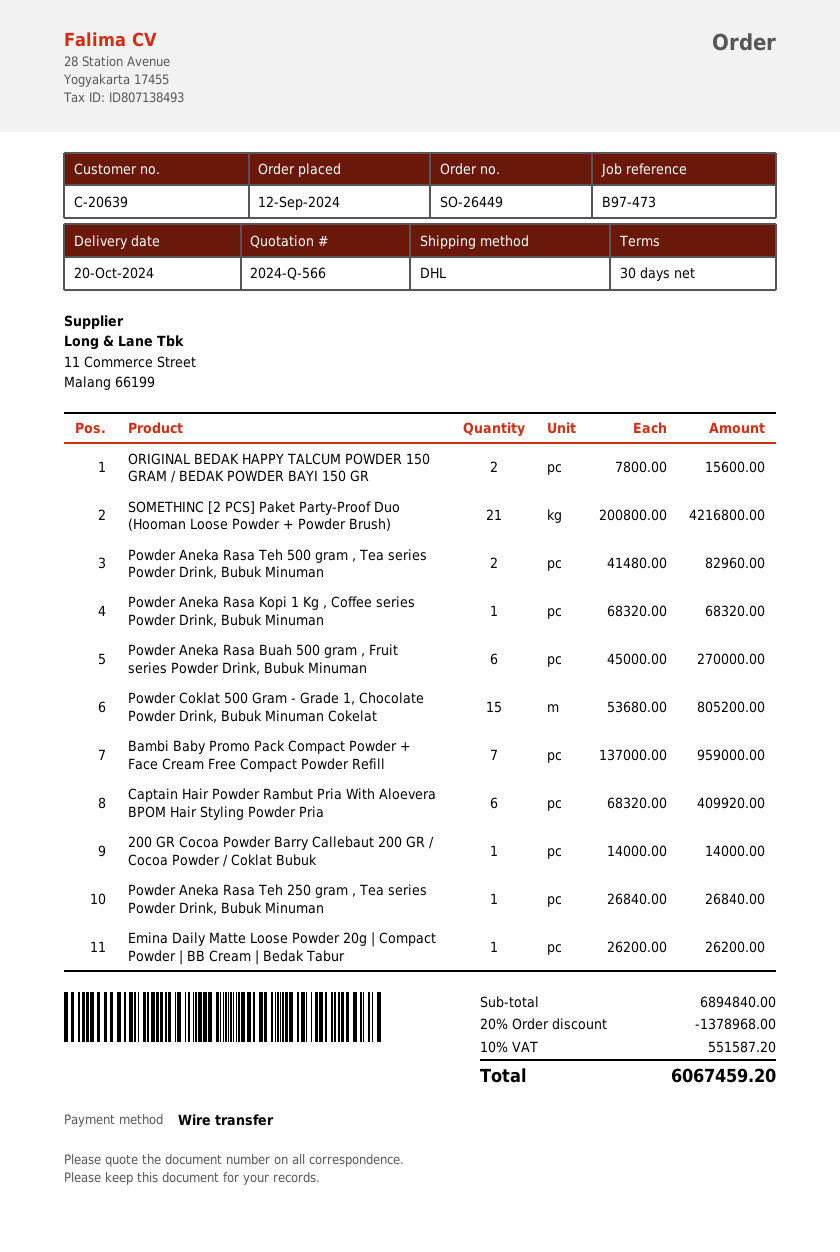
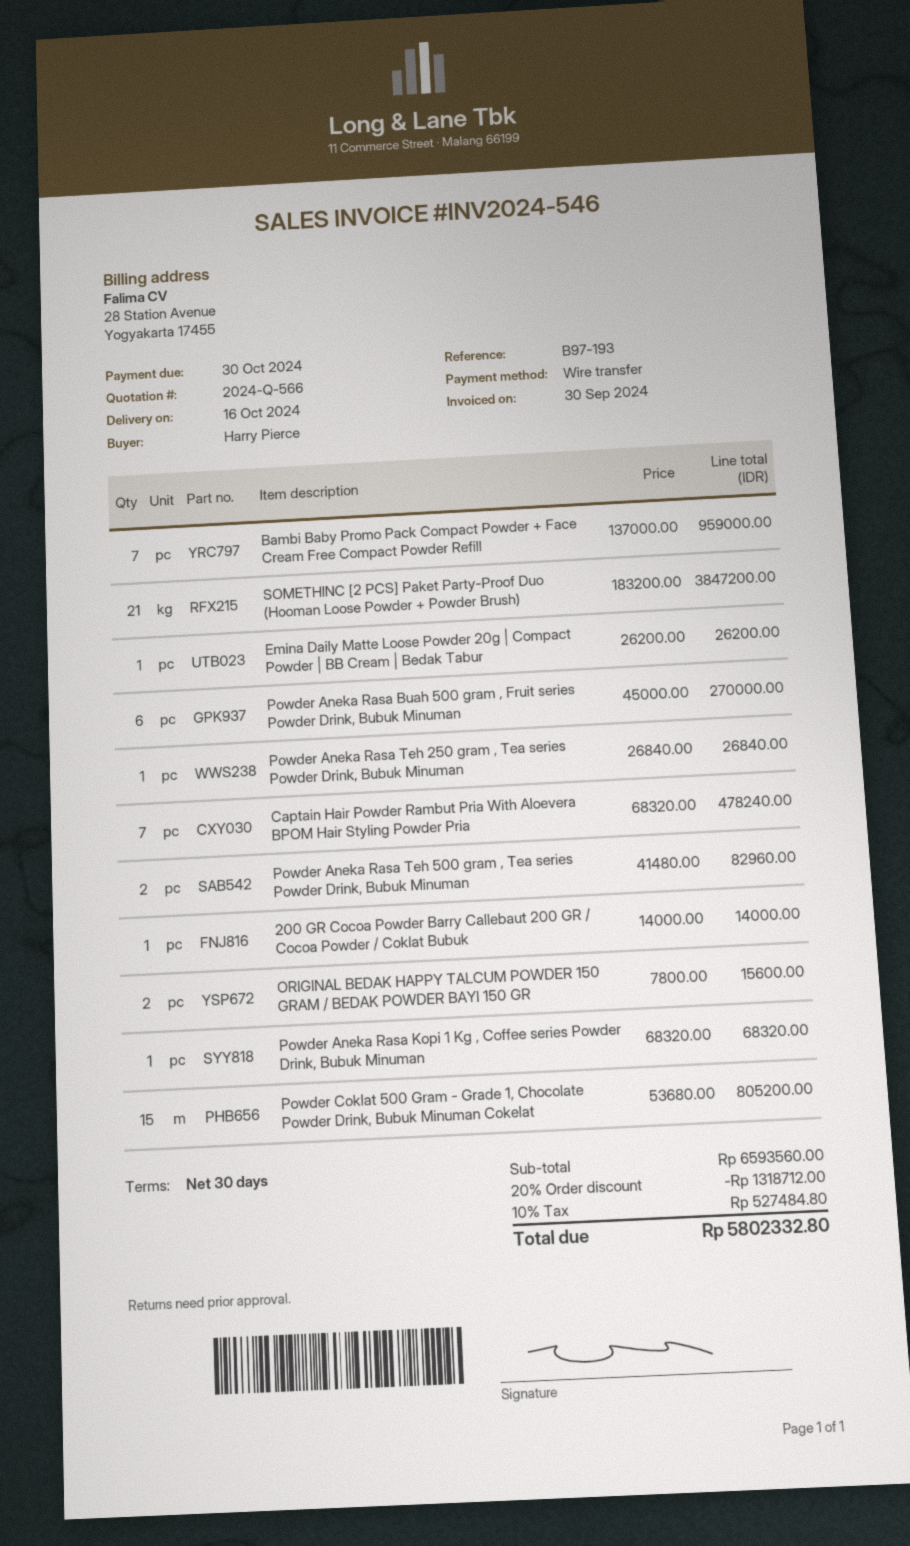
delivery date: 2024-10-20 -> 2024-10-16
reference: B97-473 -> B97-193
SOMETHINC [2 PCS] Paket Party-Proof Duo (Hooman Loose Powder + Powder Brush): 21 x 200800.00 = 4216800.00 -> 21 x 183200.00 = 3847200.00
Captain Hair Powder Rambut Pria With Aloevera BPOM Hair Styling Powder Pria: 6 x 68320.00 = 409920.00 -> 7 x 68320.00 = 478240.00
subtotal: 6894840.00 -> 6593560.00
discount: 20% = 1378968.00 -> 20% = 1318712.00
tax: 10% = 551587.20 -> 10% = 527484.80
total: 6067459.20 -> 5802332.80

